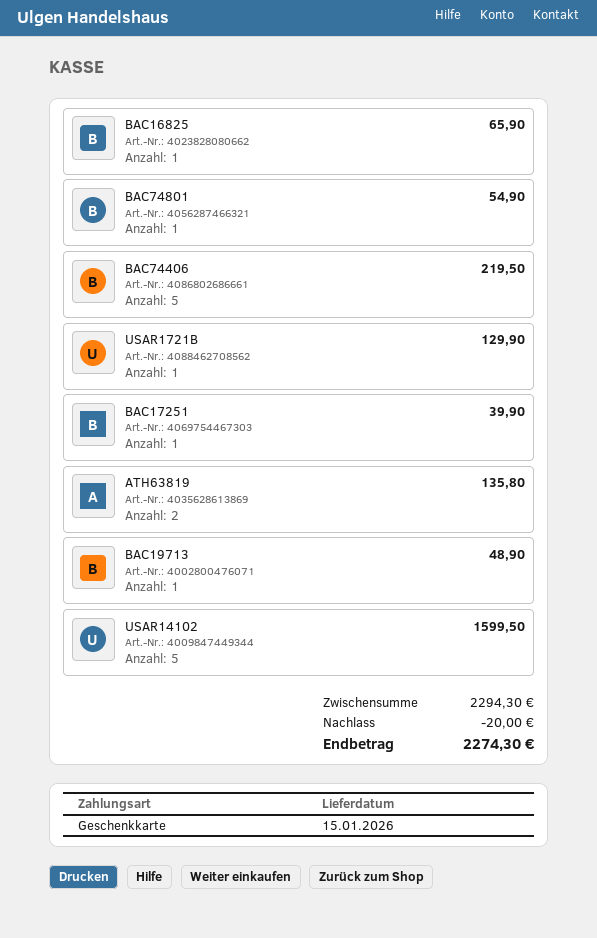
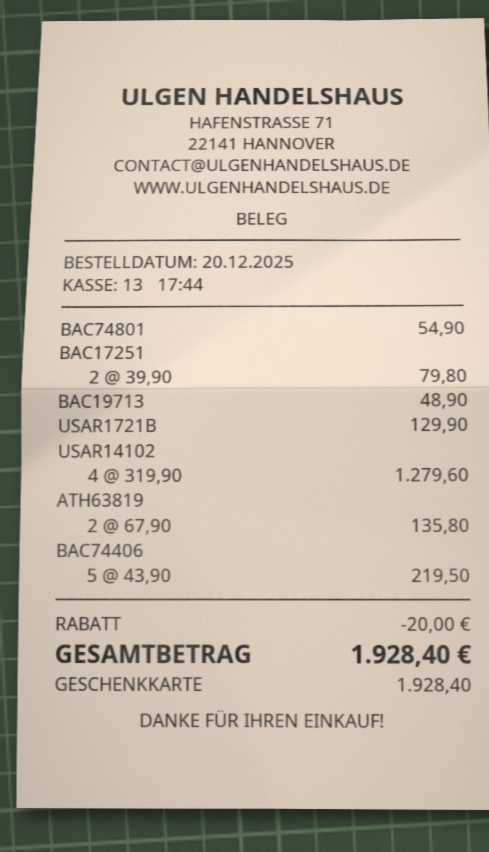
BAC16825: 1 for 65.90 -> none
BAC17251: 1 for 39.90 -> 2 for 79.80
USAR14102: 5 for 1599.50 -> 4 for 1279.60
total: 2274.30 -> 1928.40

